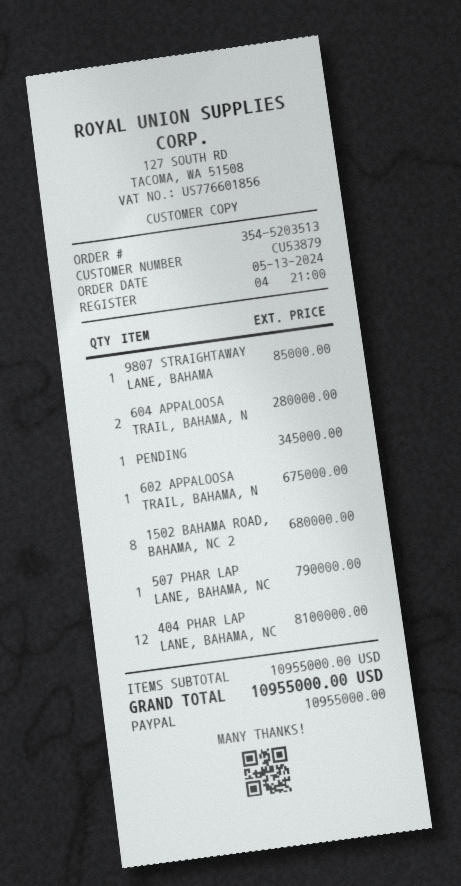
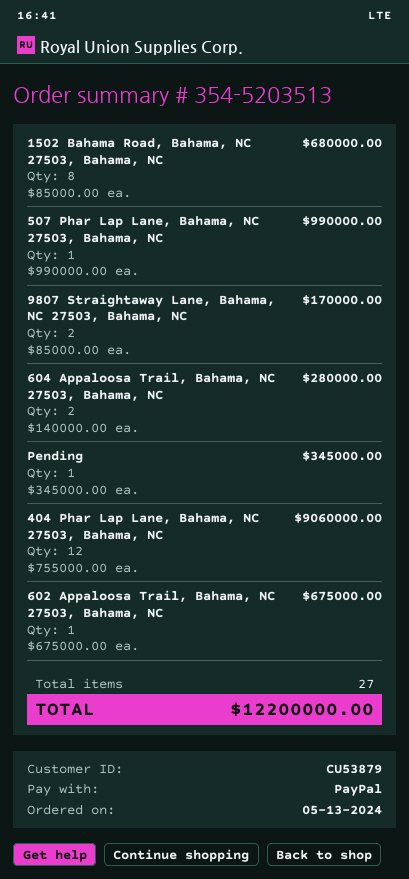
9807 STRAIGHTAWAY LANE, BAHAMA: 1 for 85000.00 -> 2 for 170000.00
507 PHAR LAP LANE, BAHAMA, NC: 1 for 790000.00 -> 1 for 990000.00
404 PHAR LAP LANE, BAHAMA, NC: 12 for 8100000.00 -> 12 for 9060000.00
total: 10955000.00 -> 12200000.00

